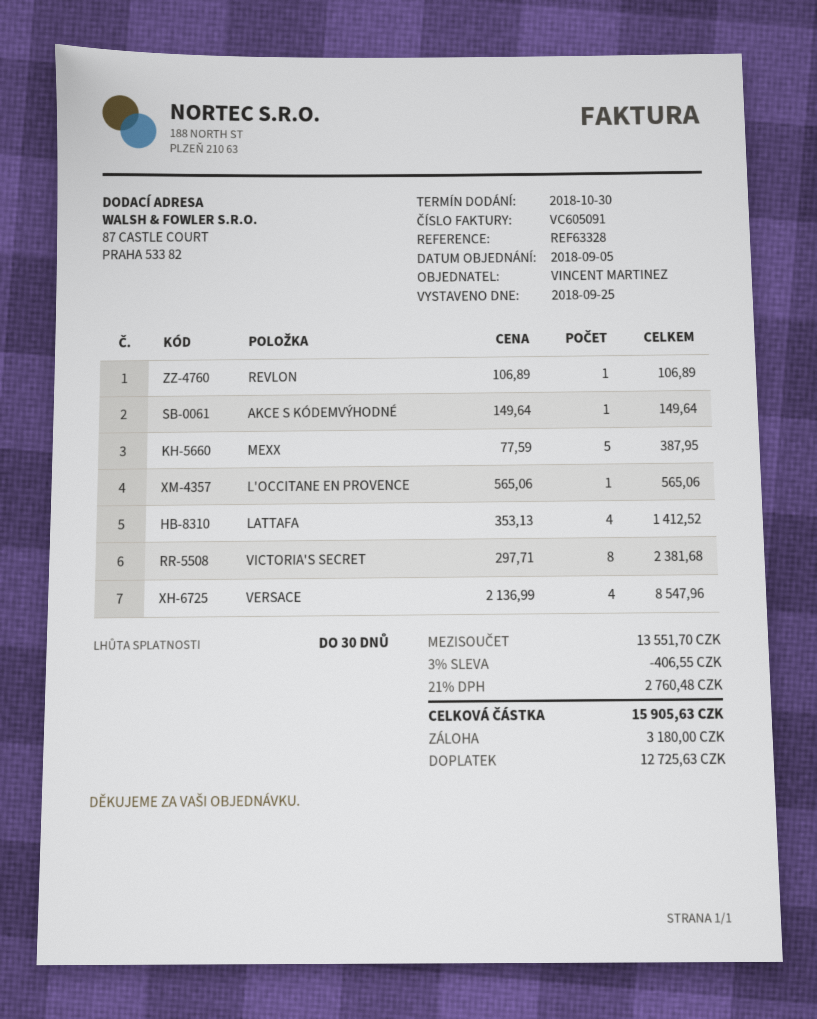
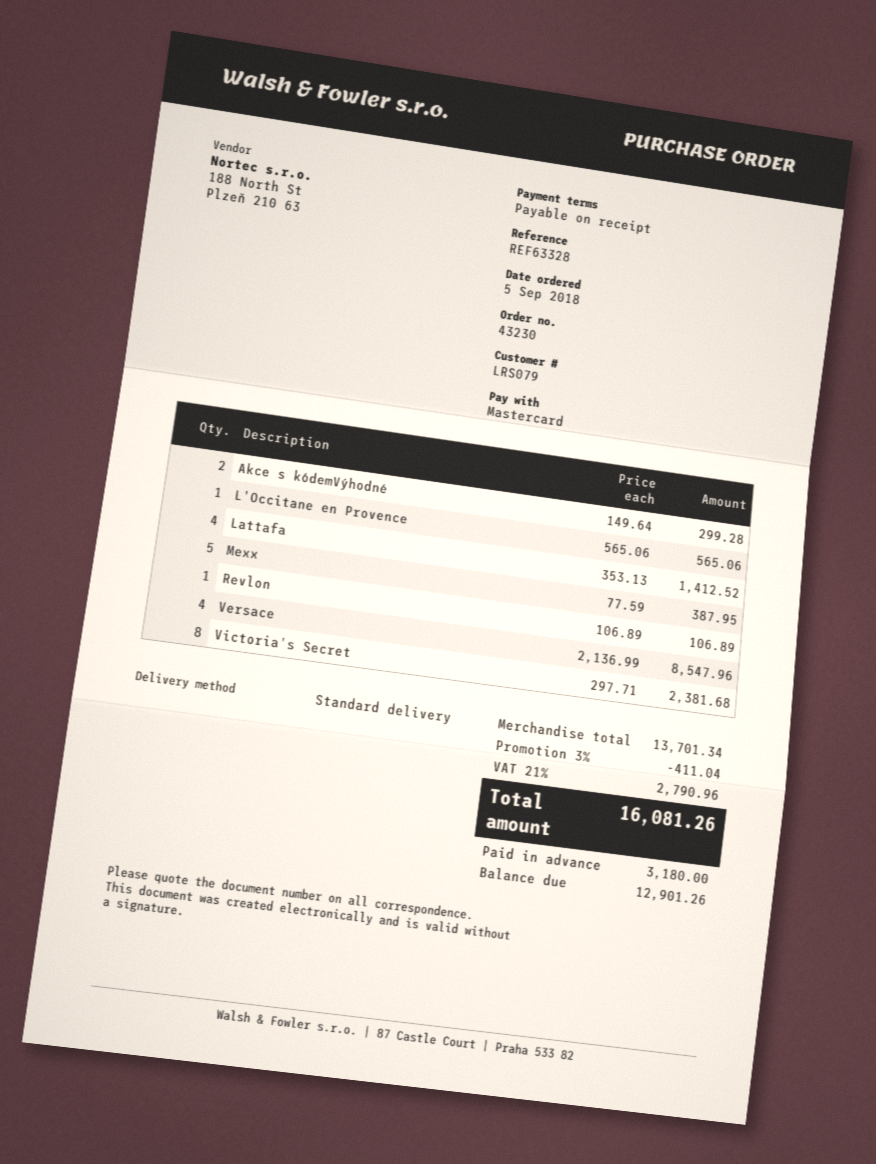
payment terms: 30 days -> on receipt
AKCE S KÓDEMVÝHODNÉ: 1 x 149.64 = 149.64 -> 2 x 149.64 = 299.28
subtotal: 13551.70 -> 13701.34
discount: 3% = 406.55 -> 3% = 411.04
tax: 21% = 2760.48 -> 21% = 2790.96
total: 15905.63 -> 16081.26
balance: 12725.63 -> 12901.26

